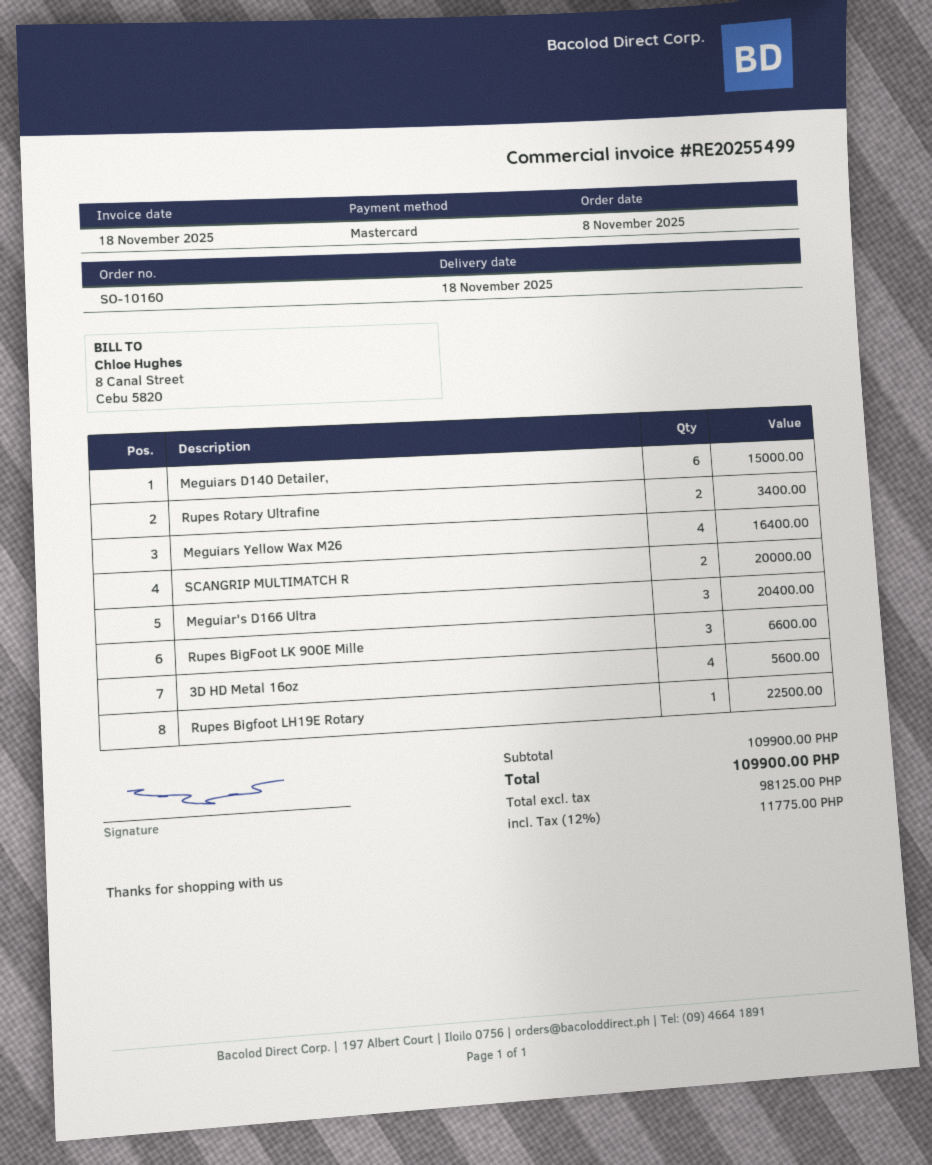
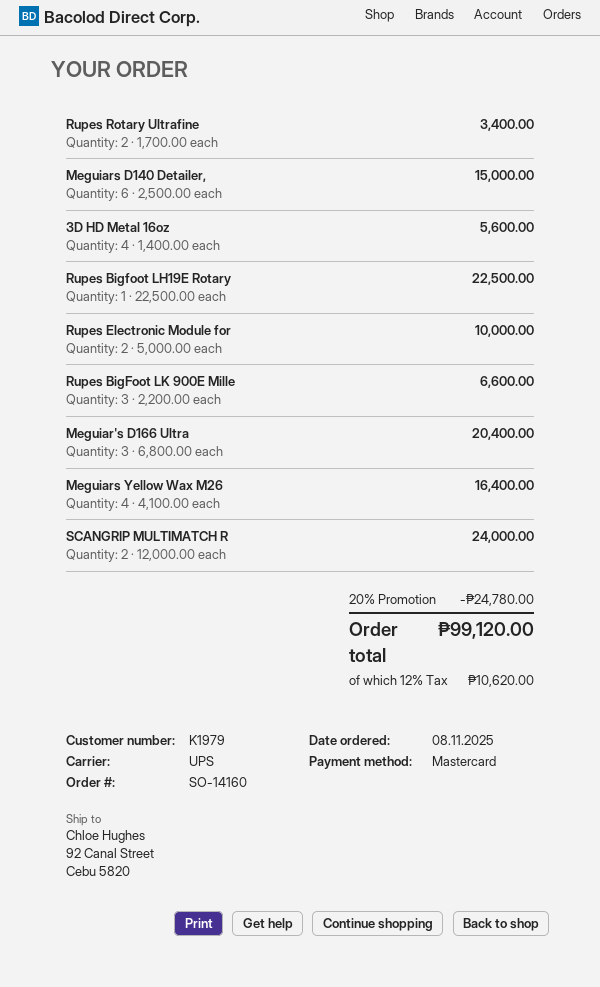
order number: SO-10160 -> SO-14160
SCANGRIP MULTIMATCH R: 2 for 20000.00 -> 2 for 24000.00
Rupes Electronic Module for: none -> 2 for 10000.00
discount: none -> 20% = 24780.00
tax: 12% = 11775.00 -> 12% = 10620.00
total: 109900.00 -> 99120.00

